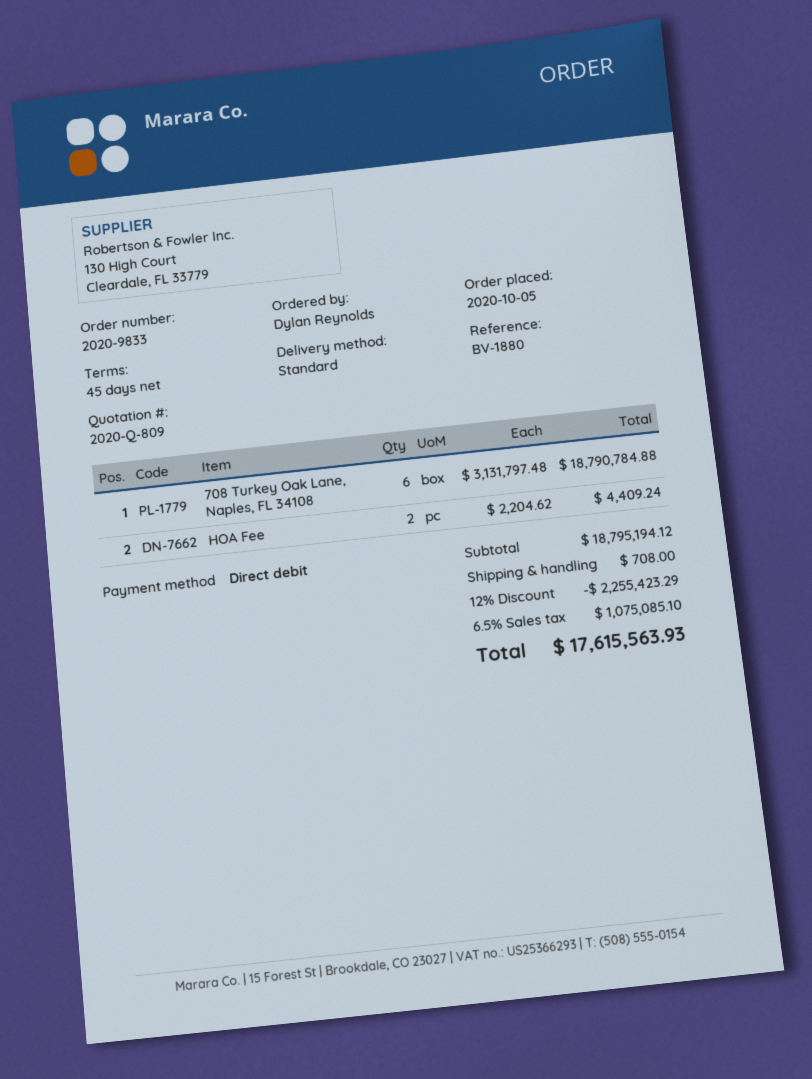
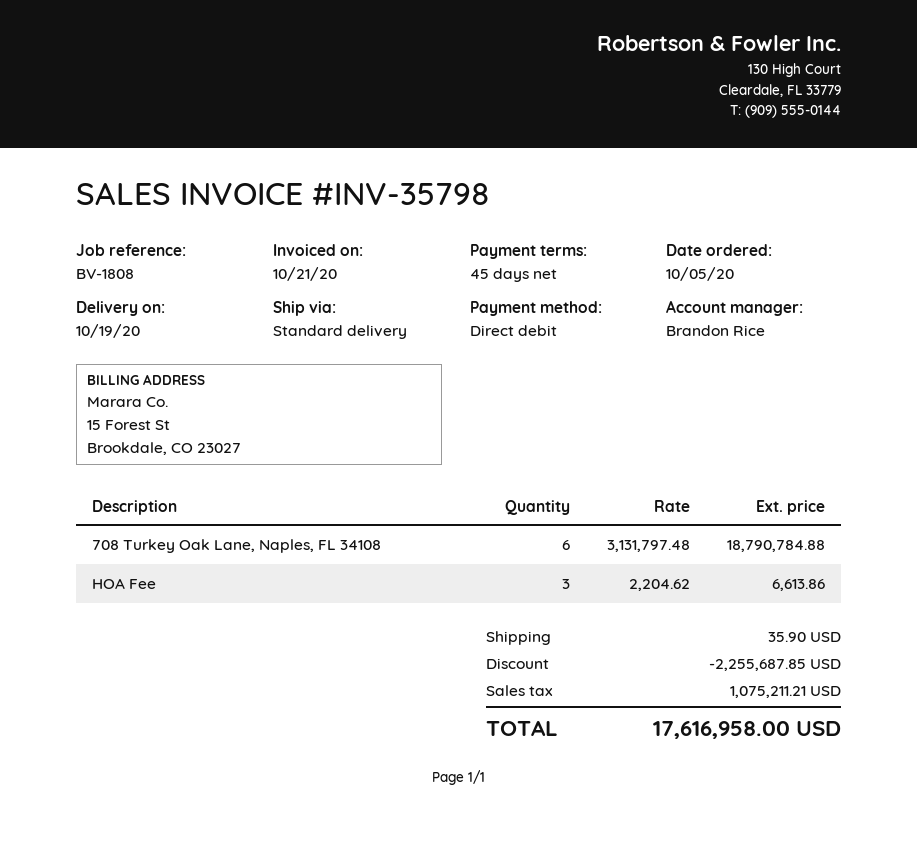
reference: BV-1880 -> BV-1808
HOA Fee: 2 x 2204.62 = 4409.24 -> 3 x 2204.62 = 6613.86
discount: 2255423.29 -> 2255687.85
shipping: 708.00 -> 35.90
tax: 1075085.10 -> 1075211.21
total: 17615563.93 -> 17616958.00

